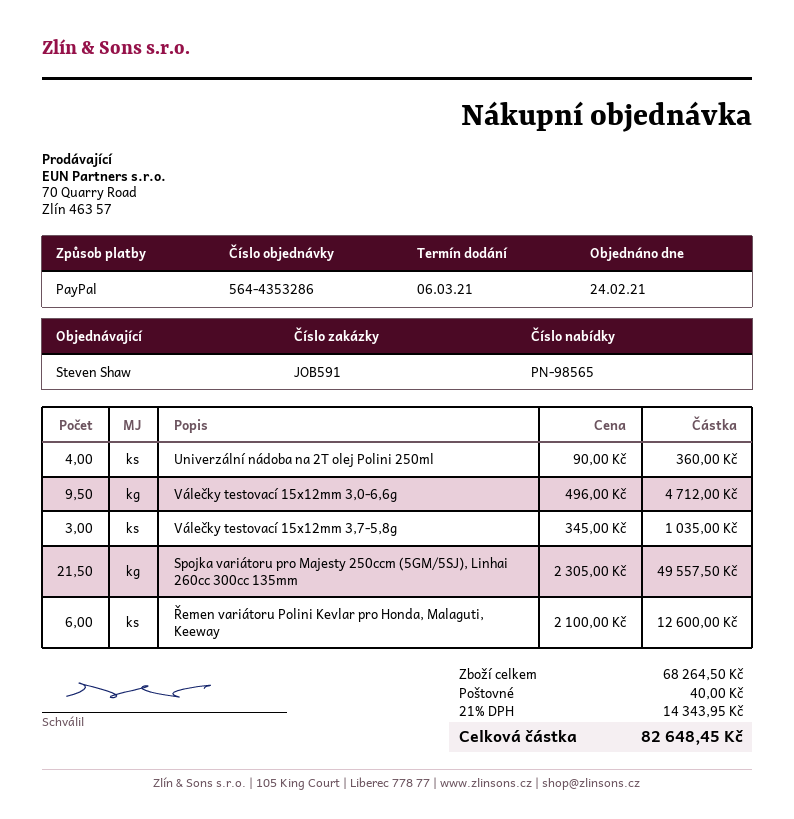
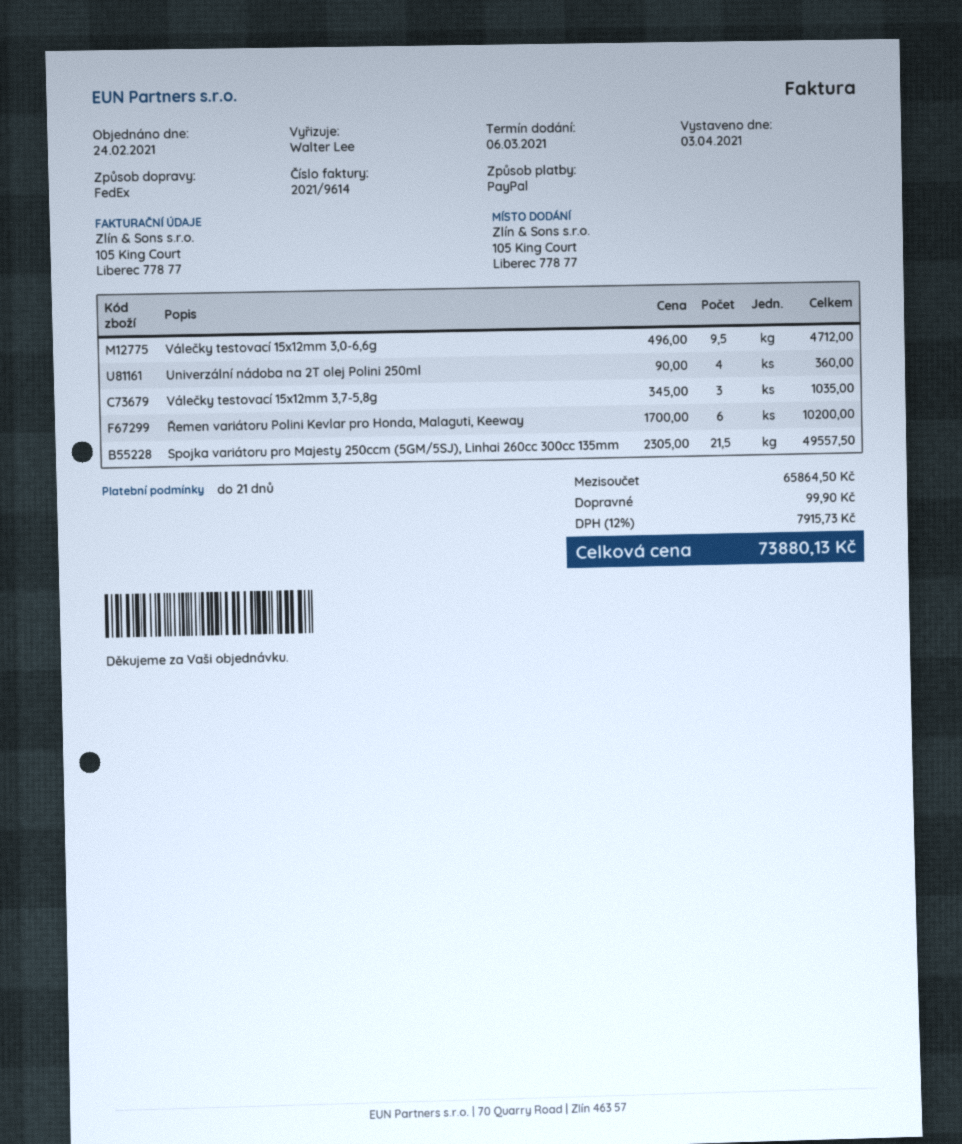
Řemen variátoru Polini Kevlar pro Honda, Malaguti, Keeway: 6 x 2100.00 = 12600.00 -> 6 x 1700.00 = 10200.00
subtotal: 68264.50 -> 65864.50
shipping: 40.00 -> 99.90
tax: 21% = 14343.95 -> 12% = 7915.73
total: 82648.45 -> 73880.13

